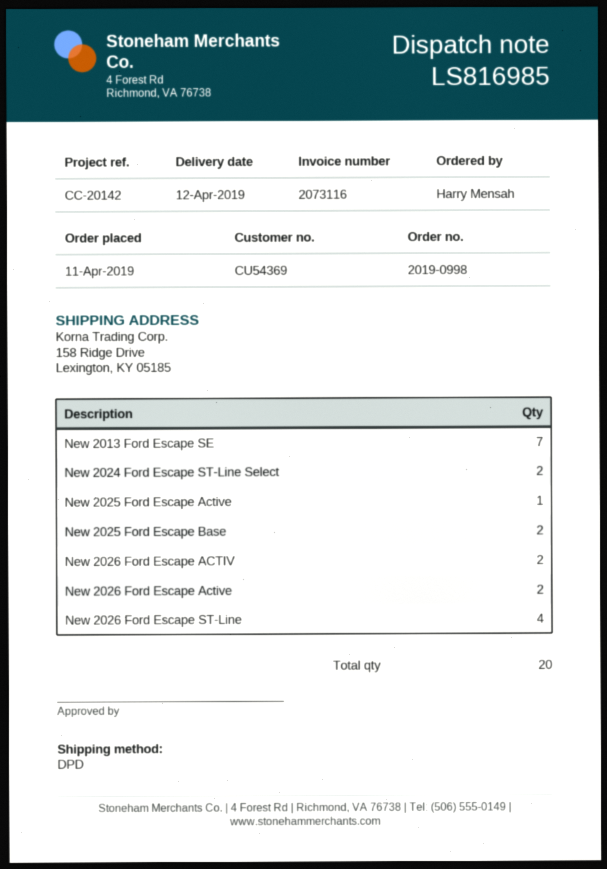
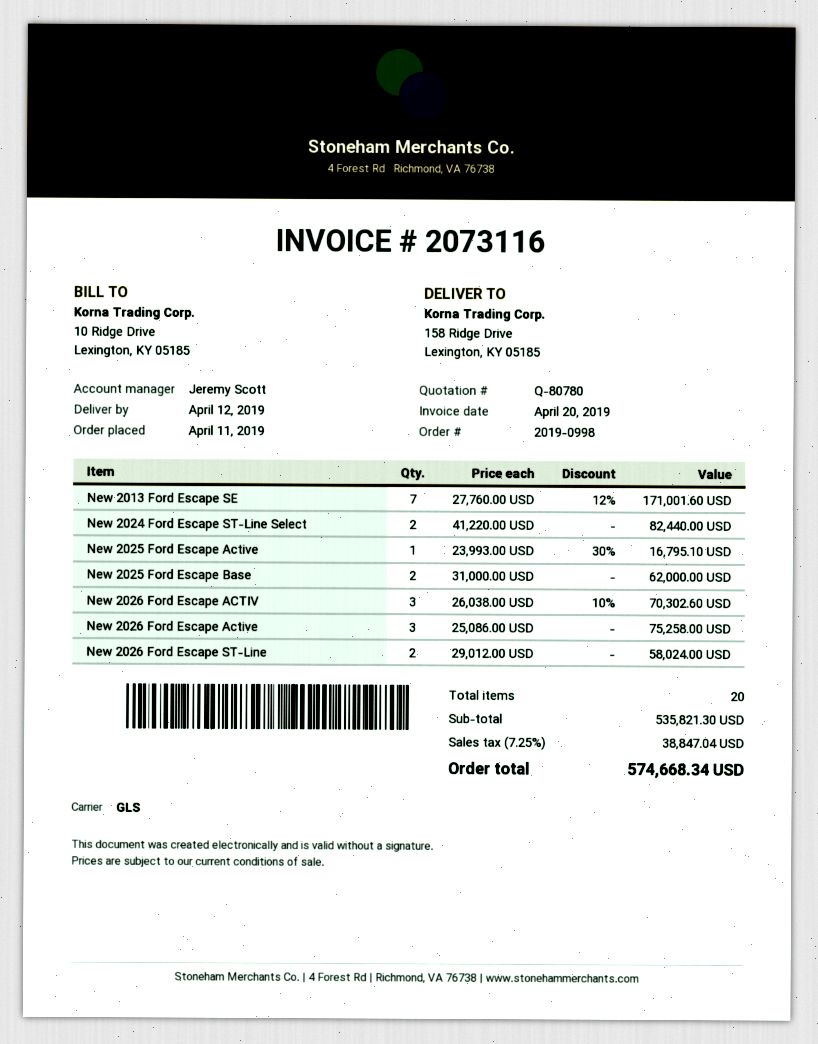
shipping method: DPD -> GLS
New 2026 Ford Escape ACTIV: 2 -> 3
New 2026 Ford Escape Active: 2 -> 3
New 2026 Ford Escape ST-Line: 4 -> 2

